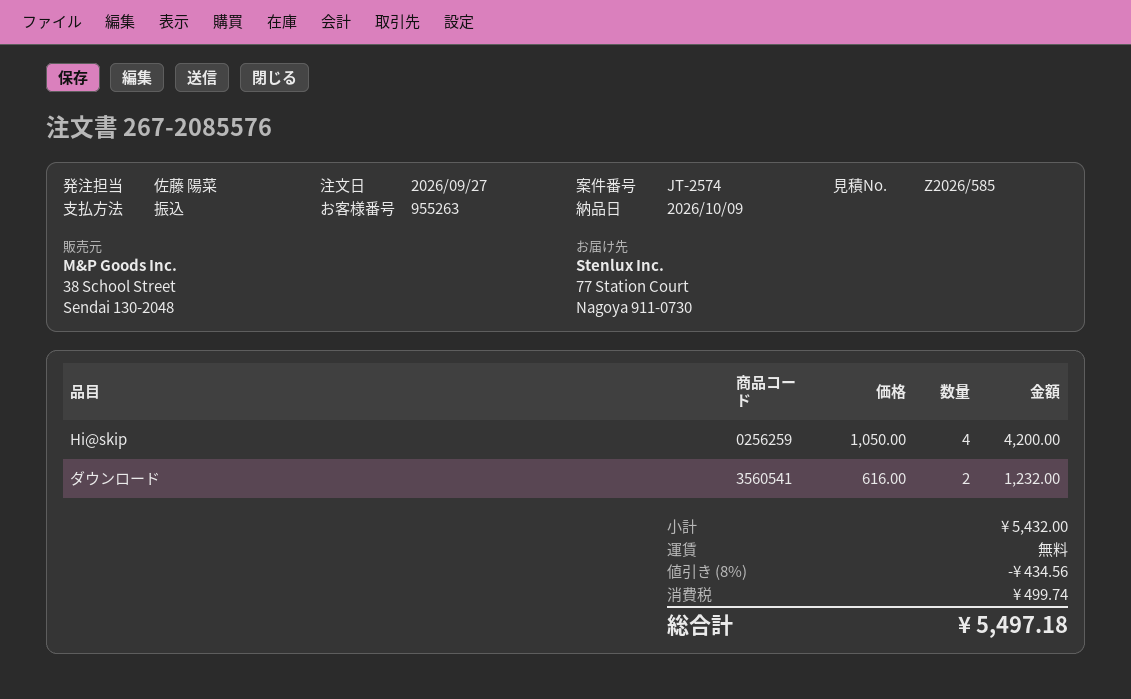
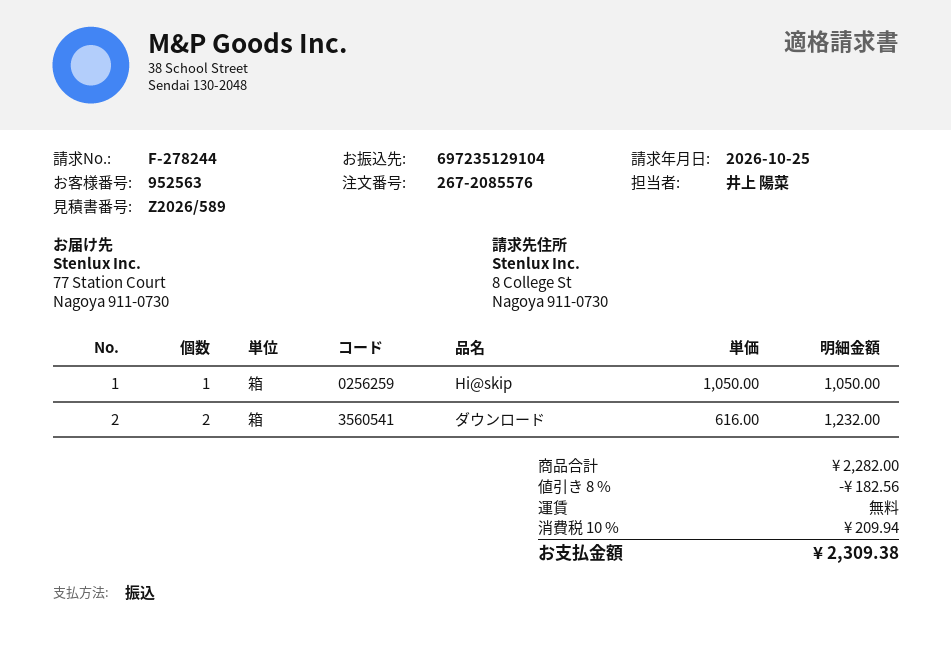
quote number: Z2026/585 -> Z2026/589
customer number: 955263 -> 952563
Hi@skip: 4 x 1050.00 = 4200.00 -> 1 x 1050.00 = 1050.00
subtotal: 5432.00 -> 2282.00
discount: 8% = 434.56 -> 8% = 182.56
tax: 499.74 -> 209.94
total: 5497.18 -> 2309.38

